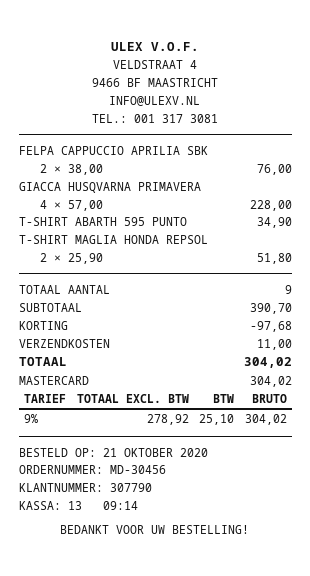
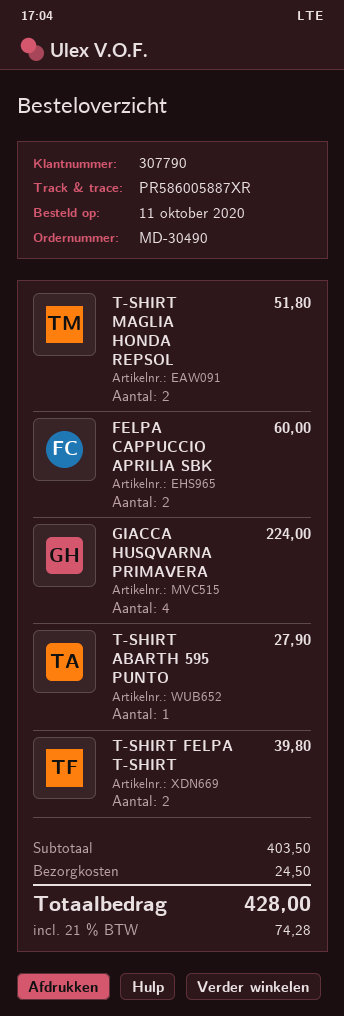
order number: MD-30456 -> MD-30490
order date: 2020-10-21 -> 2020-10-11
FELPA CAPPUCCIO APRILIA SBK: 2 for 76.00 -> 2 for 60.00
GIACCA HUSQVARNA PRIMAVERA: 4 for 228.00 -> 4 for 224.00
T-SHIRT ABARTH 595 PUNTO: 1 for 34.90 -> 1 for 27.90
T-SHIRT FELPA T-SHIRT: none -> 2 for 39.80
subtotal: 390.70 -> 403.50
discount: 97.68 -> none
shipping: 11.00 -> 24.50
tax: 9% = 25.10 -> 21% = 74.28
total: 304.02 -> 428.00

